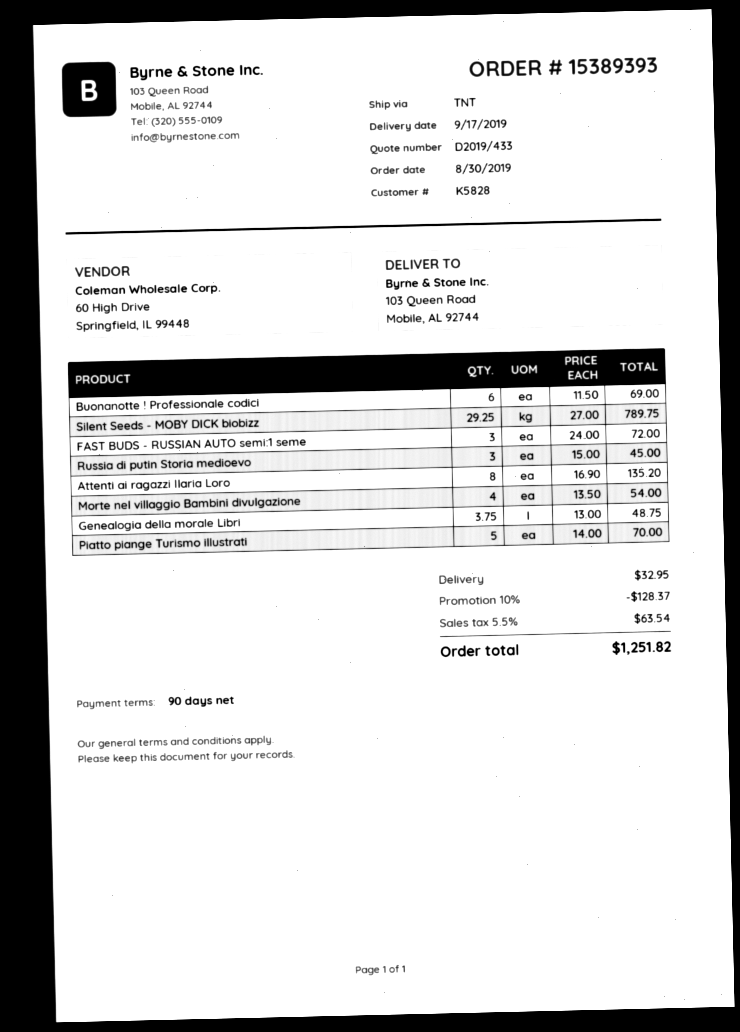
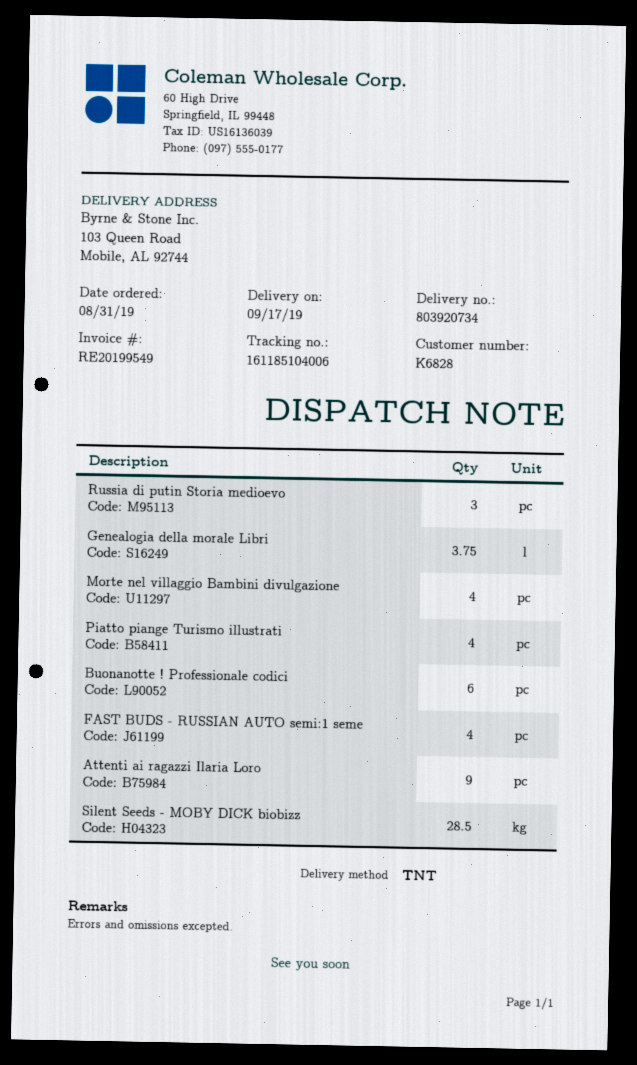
order date: 2019-08-30 -> 2019-08-31
customer number: K5828 -> K6828
Silent Seeds - MOBY DICK biobizz: 29.25 -> 28.5
FAST BUDS - RUSSIAN AUTO semi:1 seme: 3 -> 4
Attenti ai ragazzi Ilaria Loro: 8 -> 9
Piatto piange Turismo illustrati: 5 -> 4

